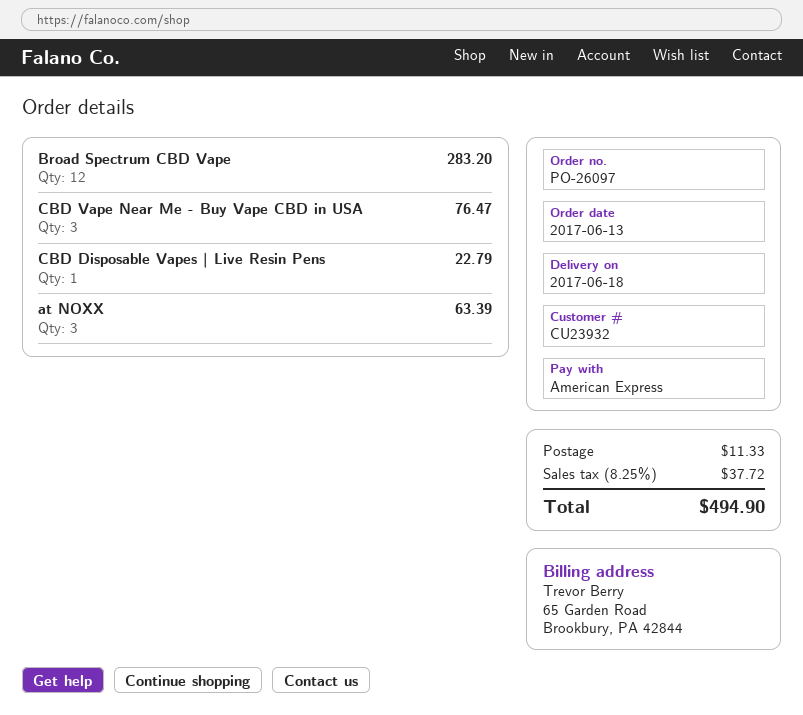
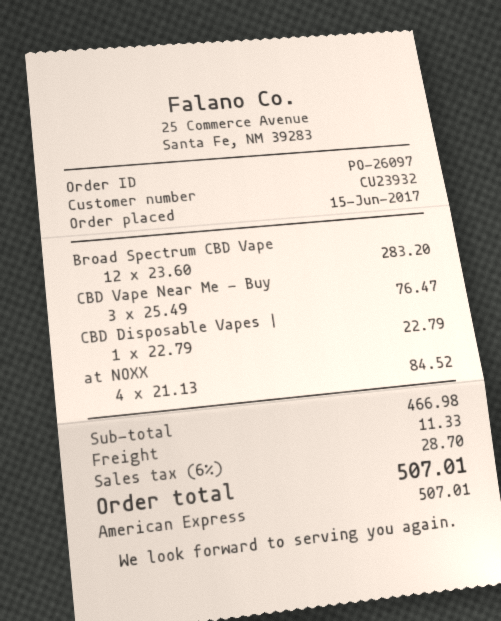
order date: 2017-06-13 -> 2017-06-15
at NOXX: 3 for 63.39 -> 4 for 84.52
tax: 8.25% = 37.72 -> 6% = 28.70
total: 494.90 -> 507.01

